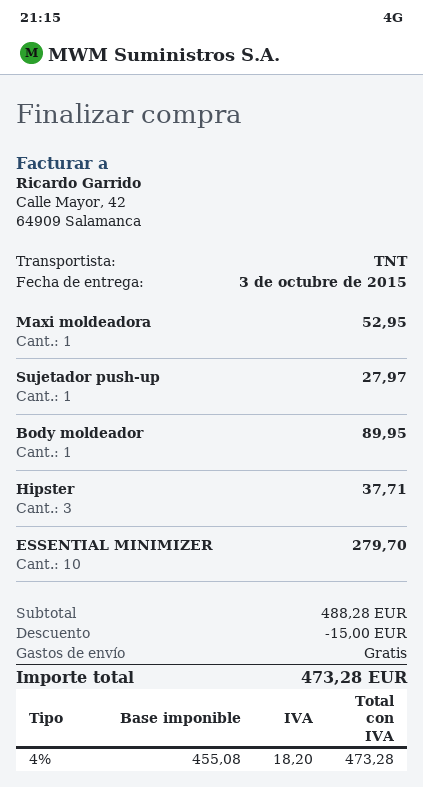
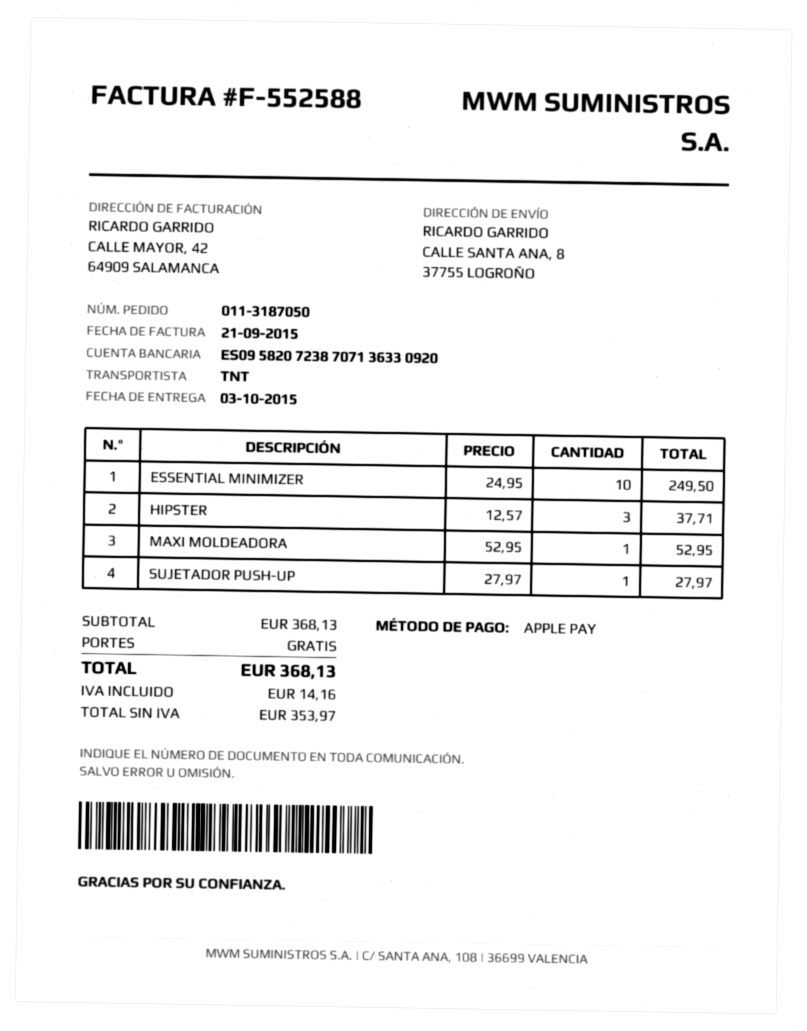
Body moldeador: 1 for 89.95 -> none
ESSENTIAL MINIMIZER: 10 for 279.70 -> 10 for 249.50
subtotal: 488.28 -> 368.13
discount: 15.00 -> none
net: 455.08 -> 353.97
tax: 18.20 -> 14.16
total: 473.28 -> 368.13

